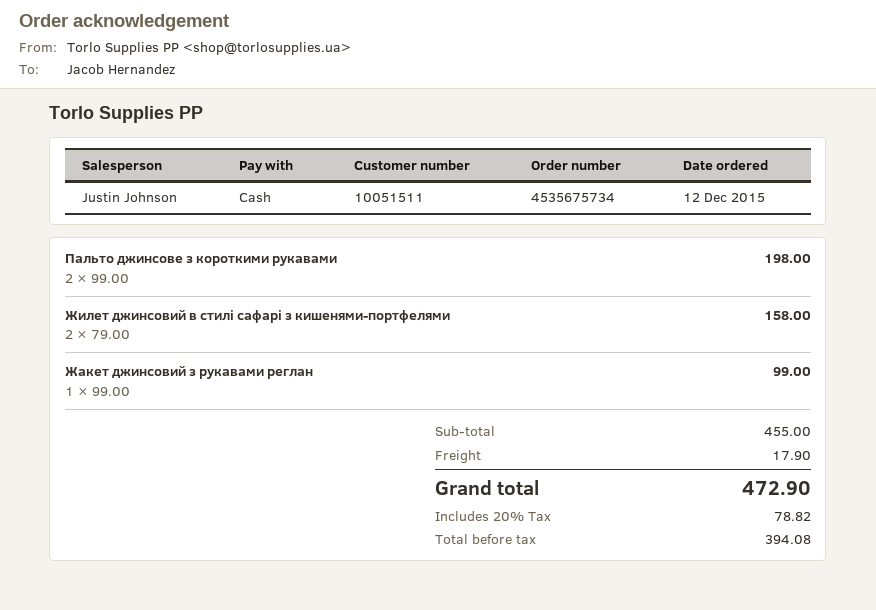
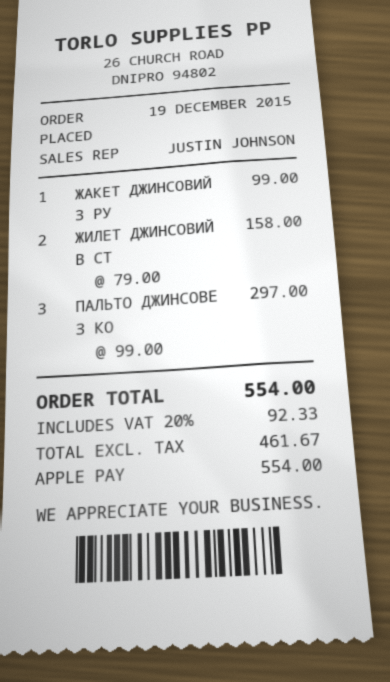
order date: 2015-12-12 -> 2015-12-19
payment method: cash -> Apple Pay
Пальто джинсове з короткими рукавами: 2 x 99.00 = 198.00 -> 3 x 99.00 = 297.00
shipping: 17.90 -> none
net: 394.08 -> 461.67
tax: 20% = 78.82 -> 20% = 92.33
total: 472.90 -> 554.00

